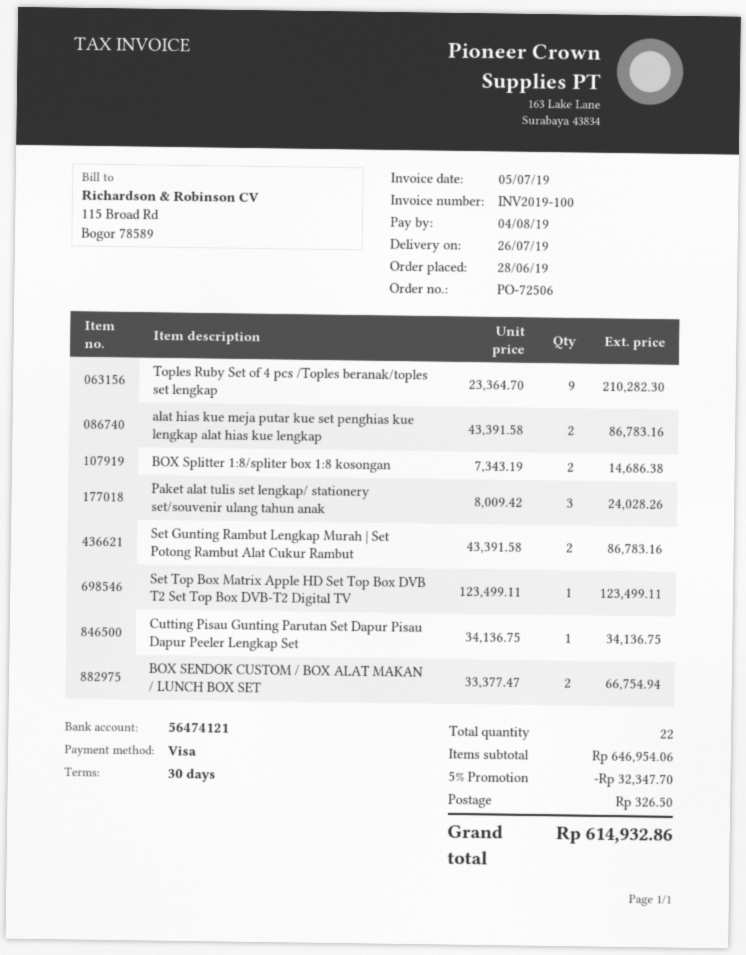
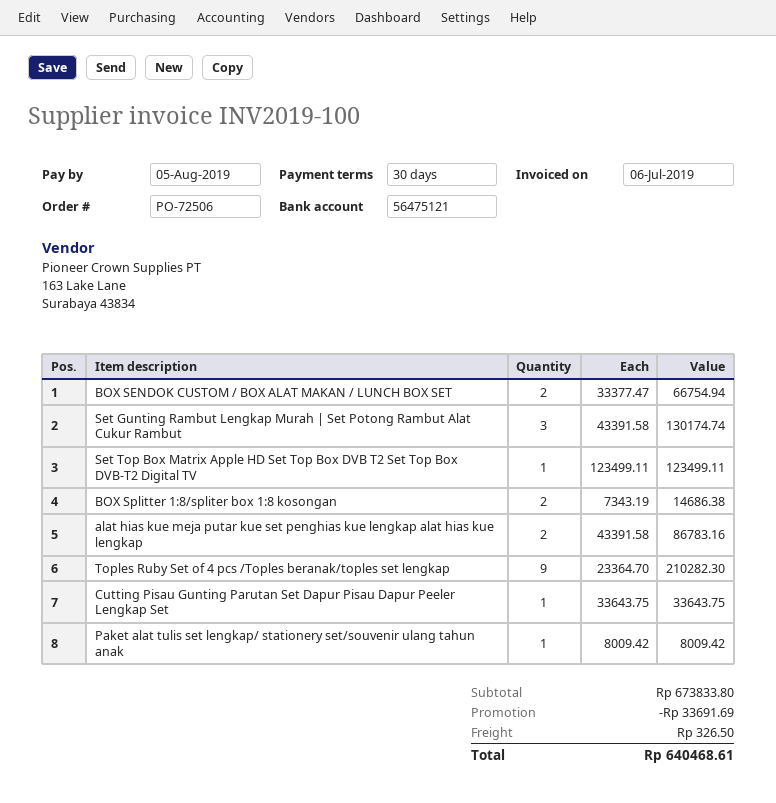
invoice date: 2019-07-05 -> 2019-07-06
due date: 2019-08-04 -> 2019-08-05
bank account: 56474121 -> 56475121
Paket alat tulis set lengkap/ stationery set/souvenir ulang tahun anak: 3 x 8009.42 = 24028.26 -> 1 x 8009.42 = 8009.42
Set Gunting Rambut Lengkap Murah | Set Potong Rambut Alat Cukur Rambut: 2 x 43391.58 = 86783.16 -> 3 x 43391.58 = 130174.74
Cutting Pisau Gunting Parutan Set Dapur Pisau Dapur Peeler Lengkap Set: 1 x 34136.75 = 34136.75 -> 1 x 33643.75 = 33643.75
subtotal: 646954.06 -> 673833.80
discount: 32347.70 -> 33691.69
total: 614932.86 -> 640468.61

